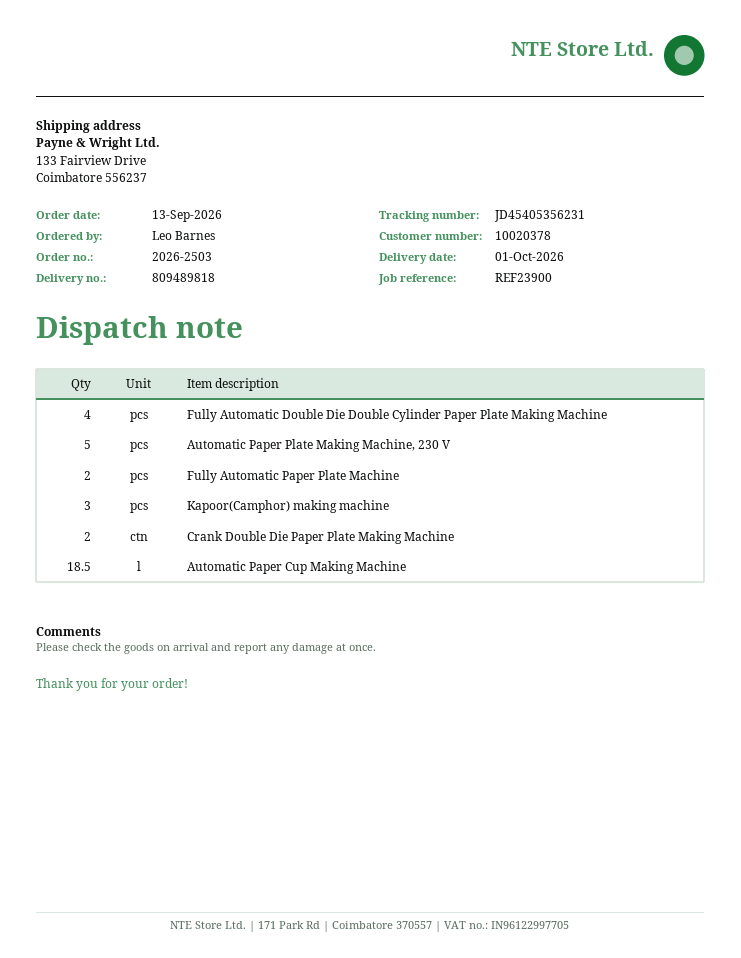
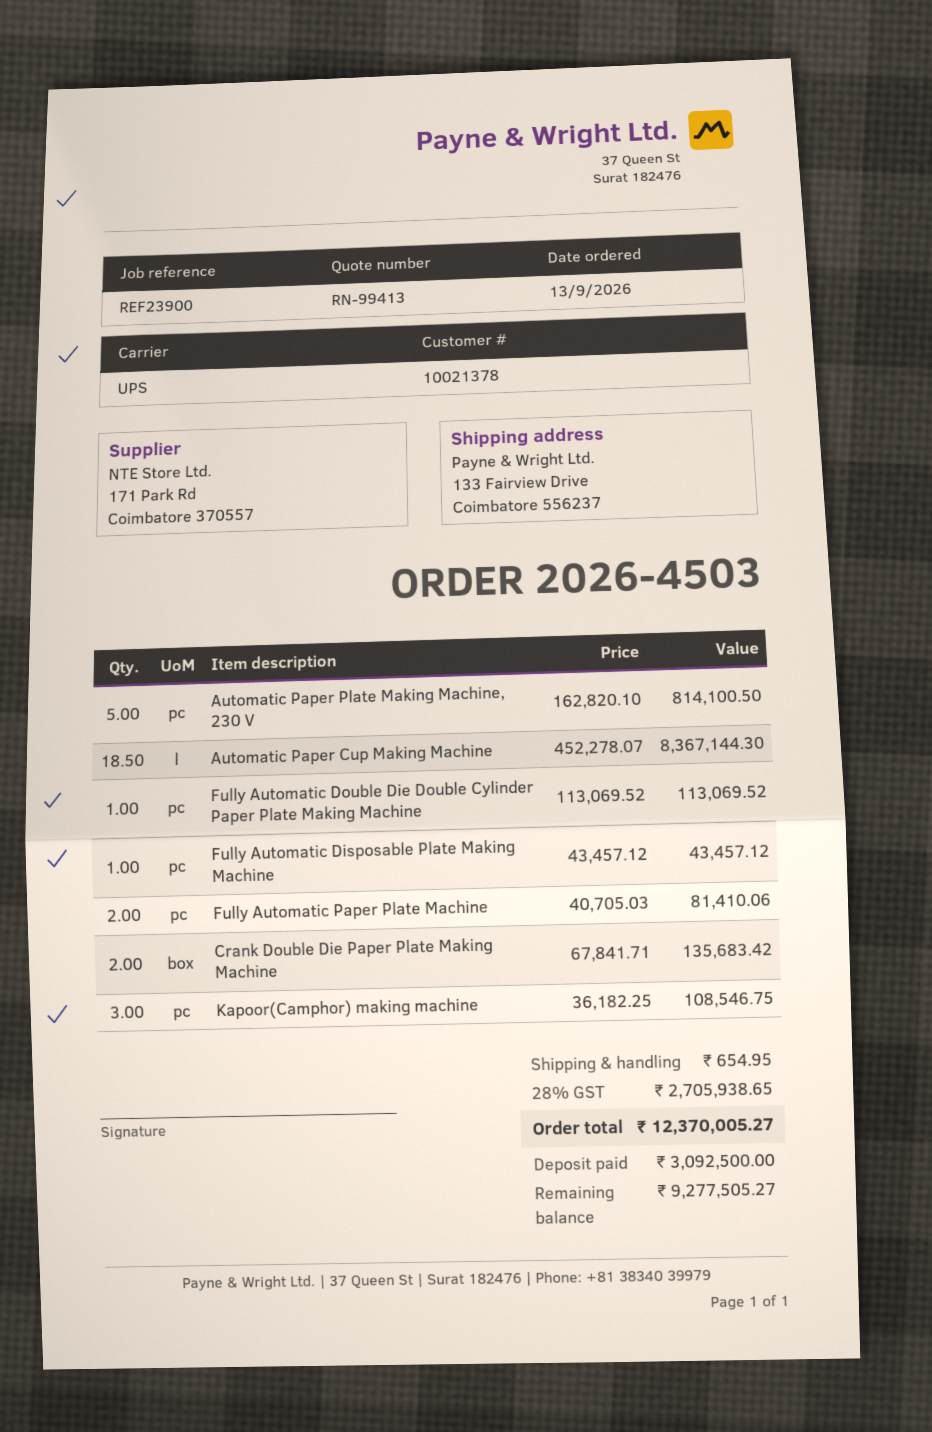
order number: 2026-2503 -> 2026-4503
customer number: 10020378 -> 10021378
Fully Automatic Double Die Double Cylinder Paper Plate Making Machine: 4 -> 1
Fully Automatic Disposable Plate Making Machine: none -> 1

